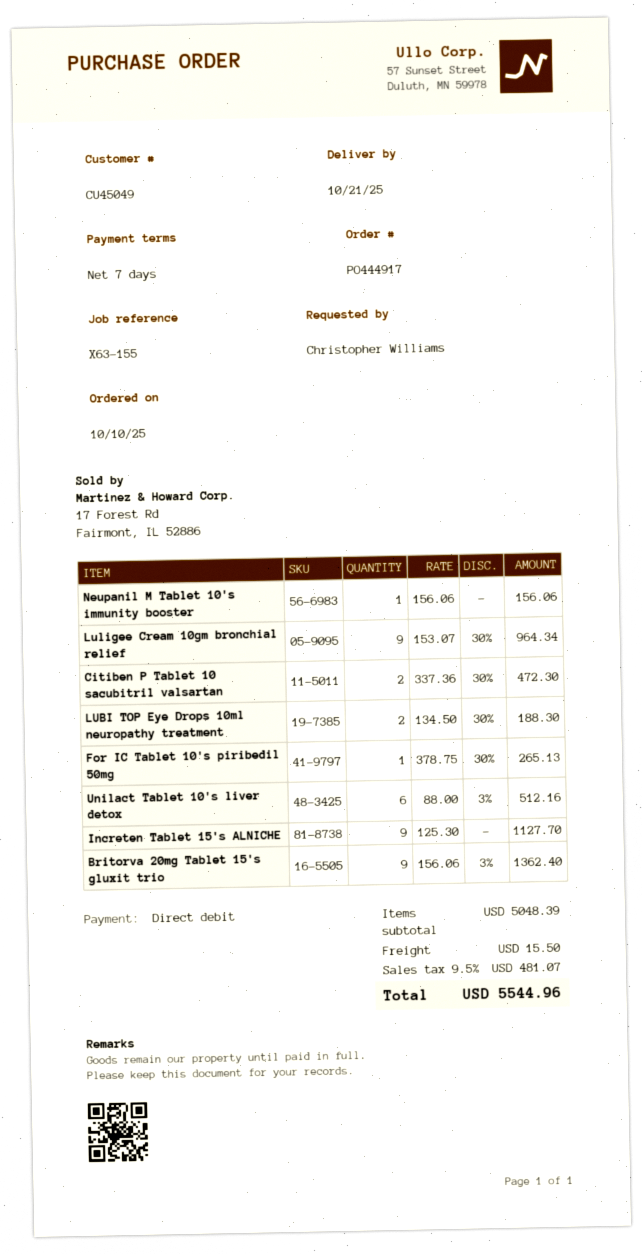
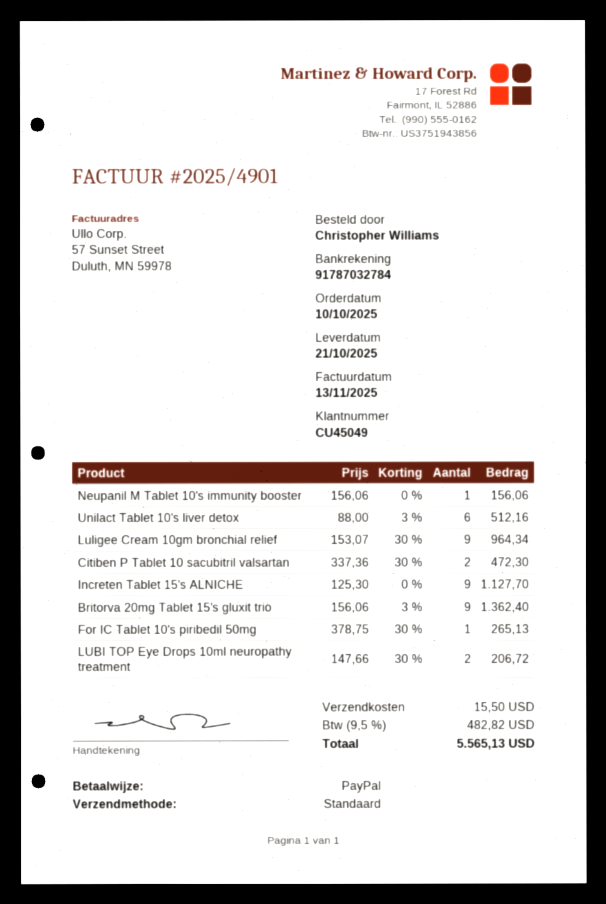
payment method: direct debit -> PayPal
LUBI TOP Eye Drops 10ml neuropathy treatment: 2 x 134.50 - 30% = 188.30 -> 2 x 147.66 - 30% = 206.72
tax: 9.5% = 481.07 -> 9.5% = 482.82
total: 5544.96 -> 5565.13

